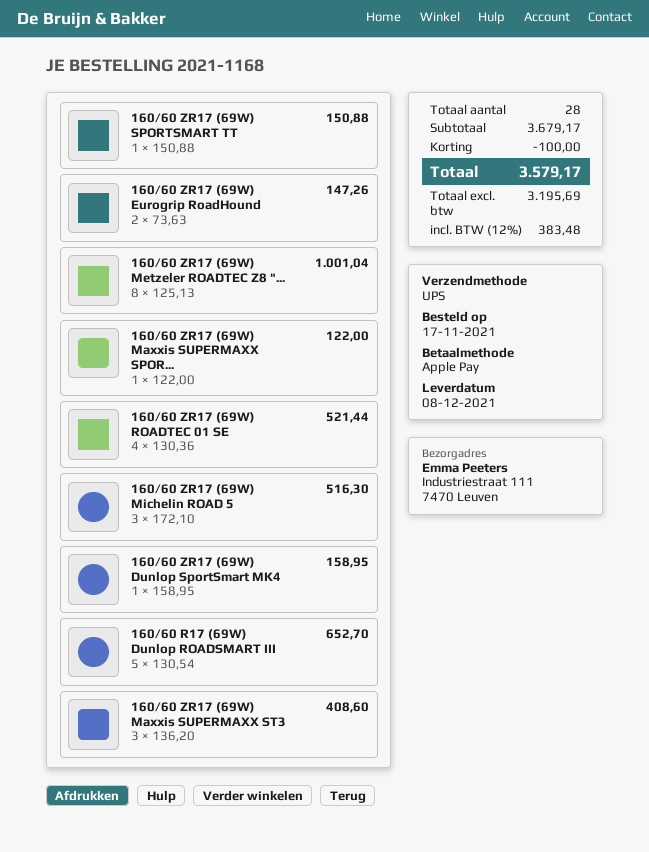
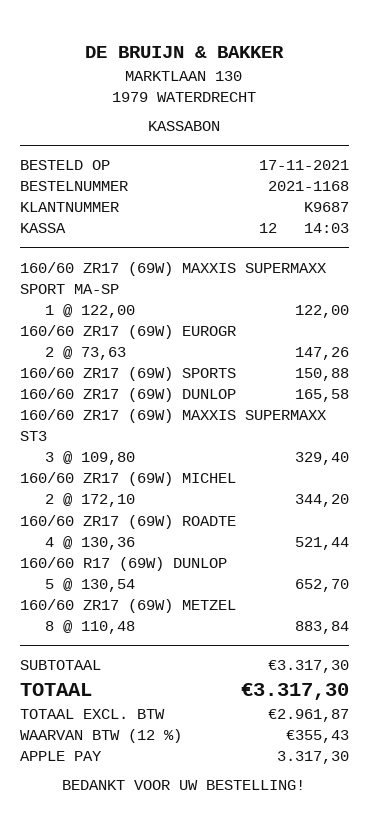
160/60 ZR17 (69W) Metzeler ROADTEC Z8 "...: 8 x 125.13 = 1001.04 -> 8 x 110.48 = 883.84
160/60 ZR17 (69W) Michelin ROAD 5: 3 x 172.10 = 516.30 -> 2 x 172.10 = 344.20
160/60 ZR17 (69W) Dunlop SportSmart MK4: 1 x 158.95 = 158.95 -> 1 x 165.58 = 165.58
160/60 ZR17 (69W) Maxxis SUPERMAXX ST3: 3 x 136.20 = 408.60 -> 3 x 109.80 = 329.40
subtotal: 3679.17 -> 3317.30
discount: 100.00 -> none
net: 3195.69 -> 2961.87
tax: 12% = 383.48 -> 12% = 355.43
total: 3579.17 -> 3317.30

